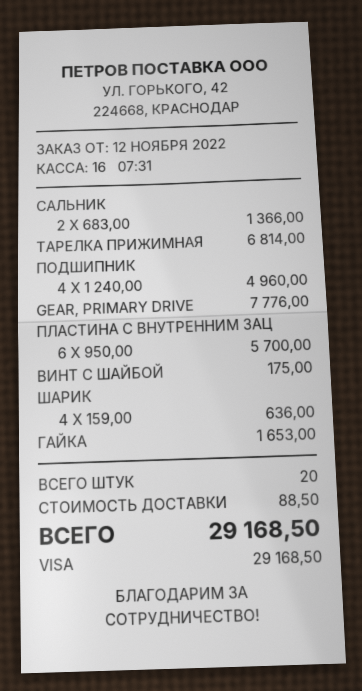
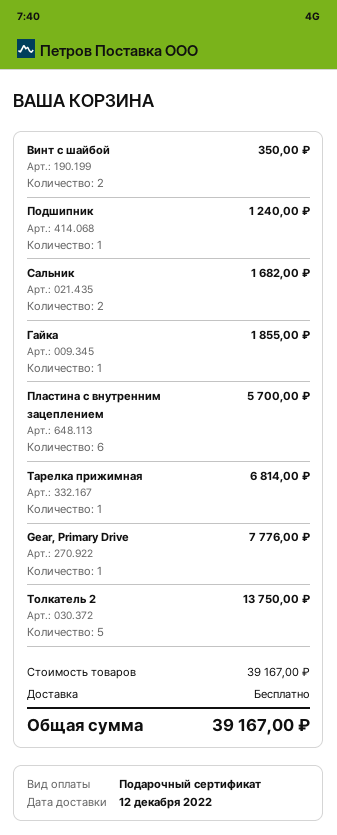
payment method: Visa -> gift card
САЛЬНИК: 2 for 1366.00 -> 2 for 1682.00
ПОДШИПНИК: 4 for 4960.00 -> 1 for 1240.00
ВИНТ С ШАЙБОЙ: 1 for 175.00 -> 2 for 350.00
ШАРИК: 4 for 636.00 -> none
ГАЙКА: 1 for 1653.00 -> 1 for 1855.00
Толкатель 2: none -> 5 for 13750.00
shipping: 88.50 -> 0.00
total: 29168.50 -> 39167.00

